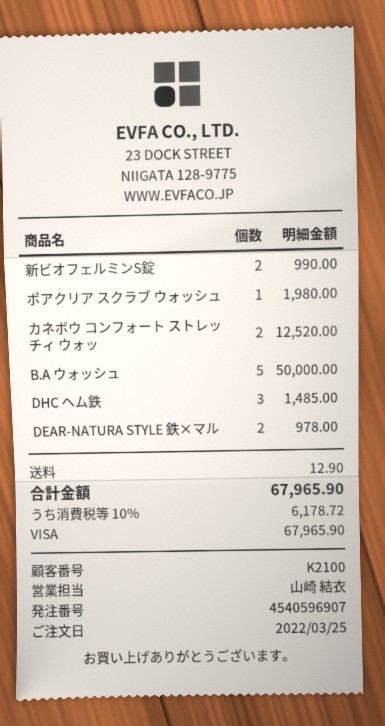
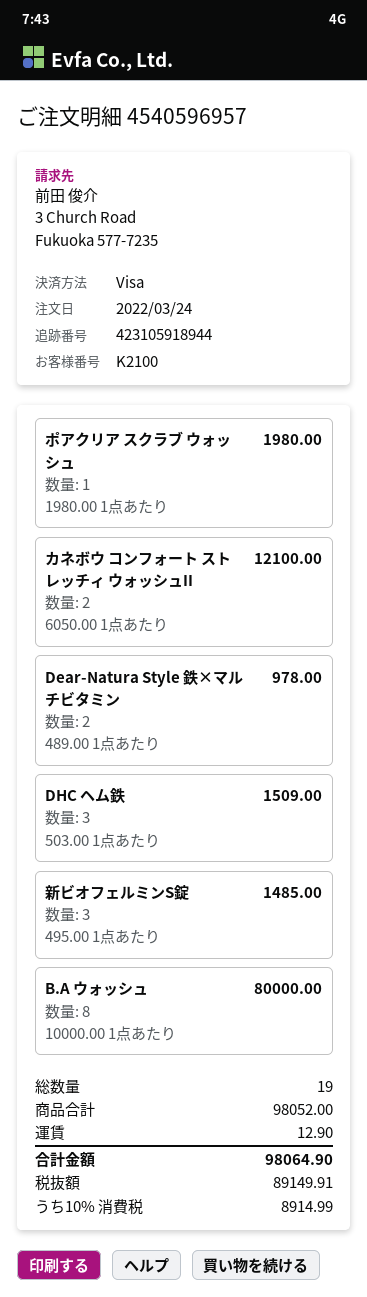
order number: 4540596907 -> 4540596957
order date: 2022-03-25 -> 2022-03-24
新ビオフェルミンS錠: 2 for 990.00 -> 3 for 1485.00
カネボウ コンフォート ストレッチィ ウォッ: 2 for 12520.00 -> 2 for 12100.00
B.A ウォッシュ: 5 for 50000.00 -> 8 for 80000.00
DHC ヘム鉄: 3 for 1485.00 -> 3 for 1509.00
tax: 10% = 6178.72 -> 10% = 8914.99
total: 67965.90 -> 98064.90

